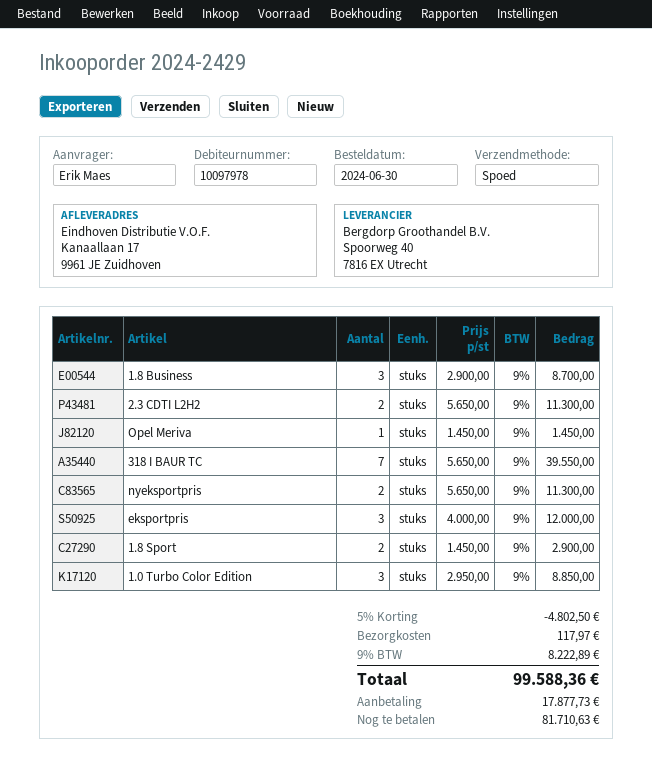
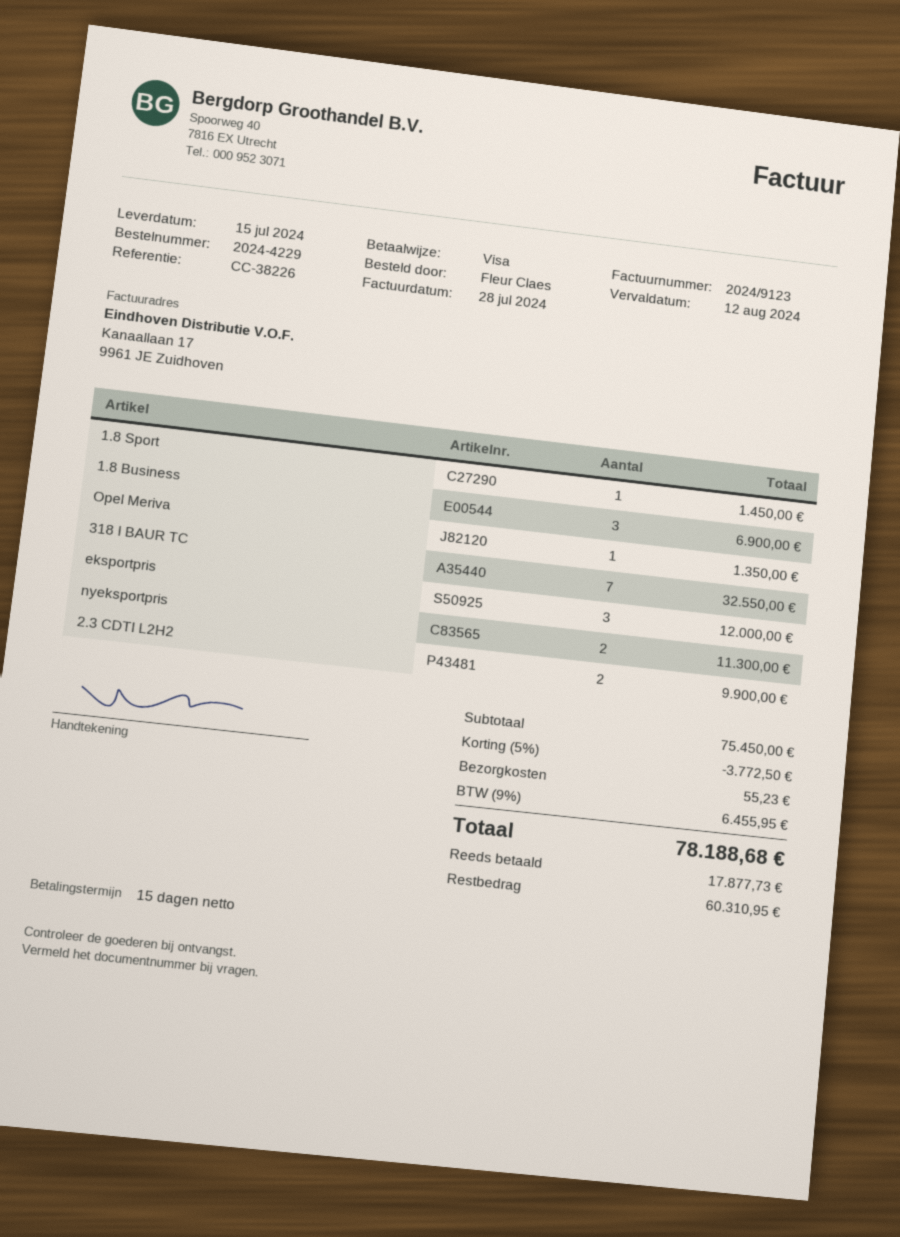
order number: 2024-2429 -> 2024-4229
ordered by: Erik Maes -> Fleur Claes
1.8 Business: 3 for 8700.00 -> 3 for 6900.00
2.3 CDTI L2H2: 2 for 11300.00 -> 2 for 9900.00
Opel Meriva: 1 for 1450.00 -> 1 for 1350.00
318 I BAUR TC: 7 for 39550.00 -> 7 for 32550.00
1.8 Sport: 2 for 2900.00 -> 1 for 1450.00
1.0 Turbo Color Edition: 3 for 8850.00 -> none
discount: 5% = 4802.50 -> 5% = 3772.50
shipping: 117.97 -> 55.23
tax: 9% = 8222.89 -> 9% = 6455.95
total: 99588.36 -> 78188.68
balance: 81710.63 -> 60310.95

